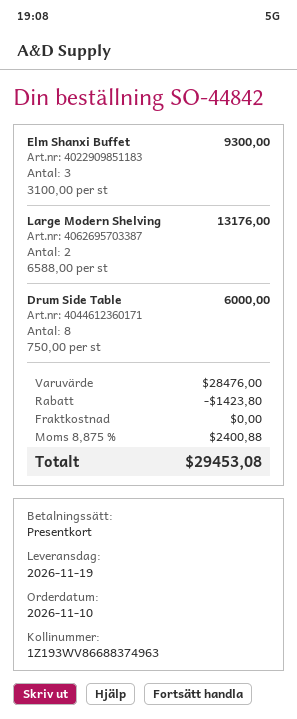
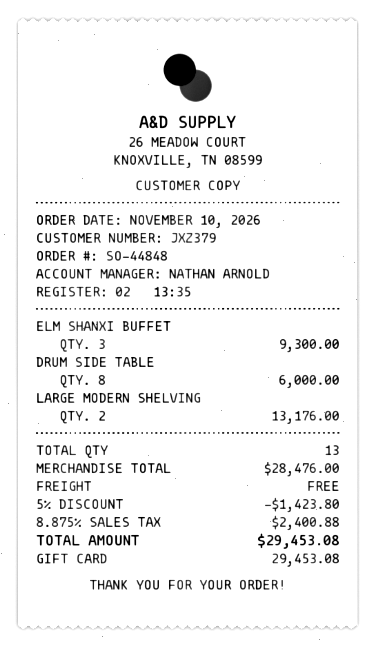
order number: SO-44842 -> SO-44848

